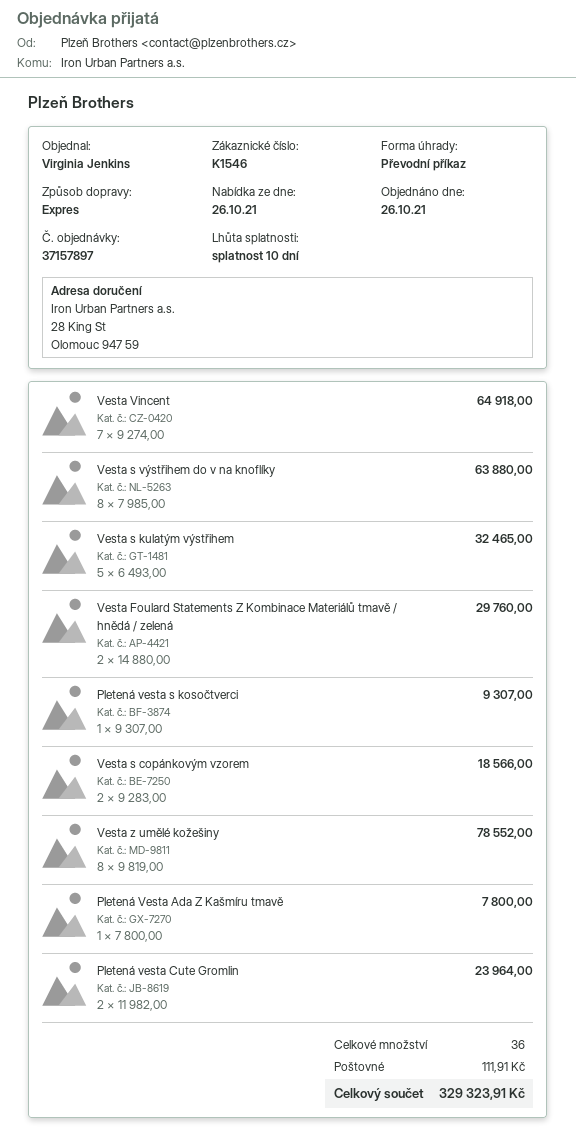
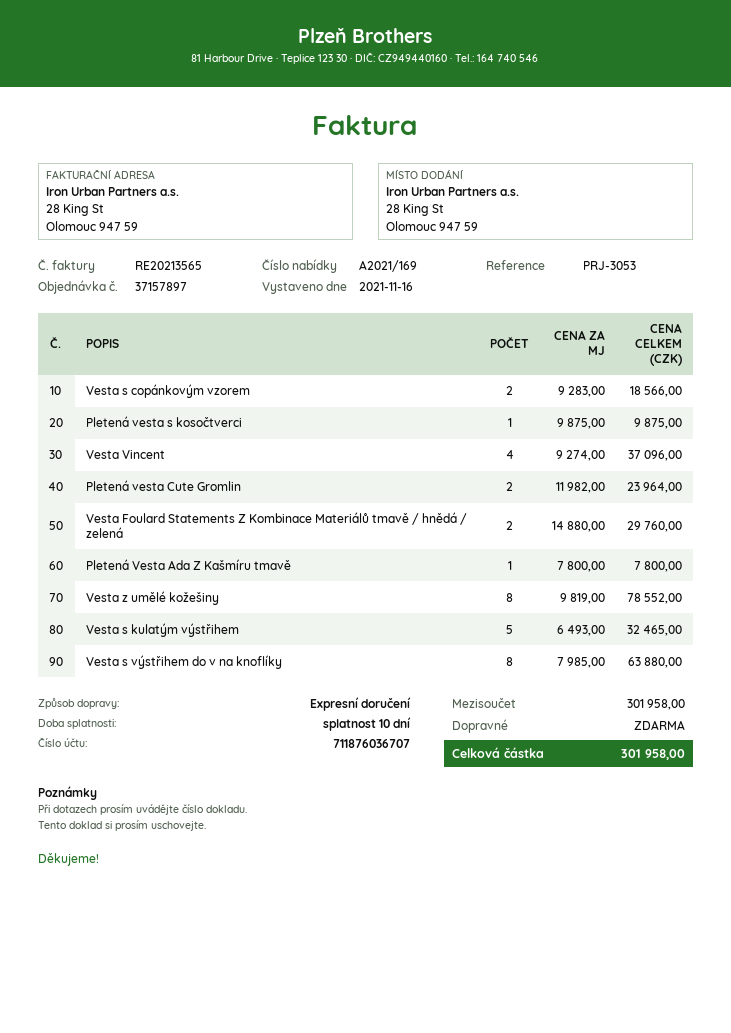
Vesta Vincent: 7 x 9274.00 = 64918.00 -> 4 x 9274.00 = 37096.00
Pletená vesta s kosočtverci: 1 x 9307.00 = 9307.00 -> 1 x 9875.00 = 9875.00
shipping: 111.91 -> 0.00
total: 329323.91 -> 301958.00

